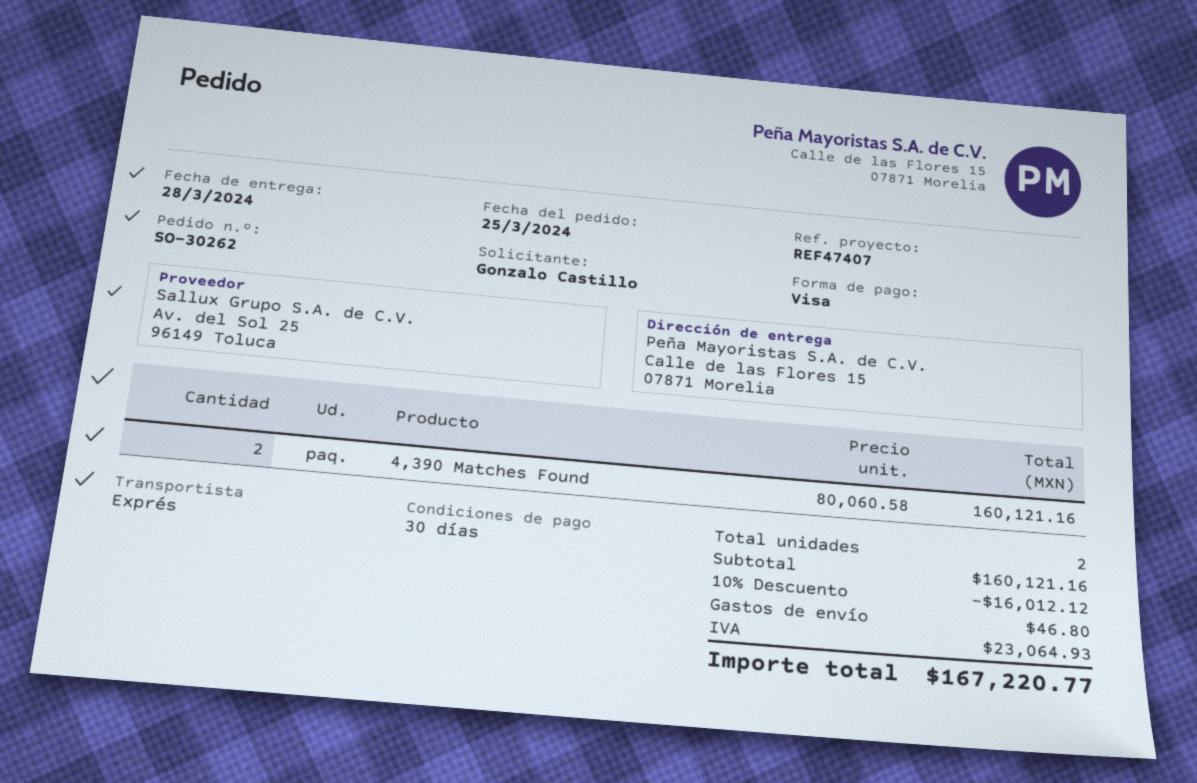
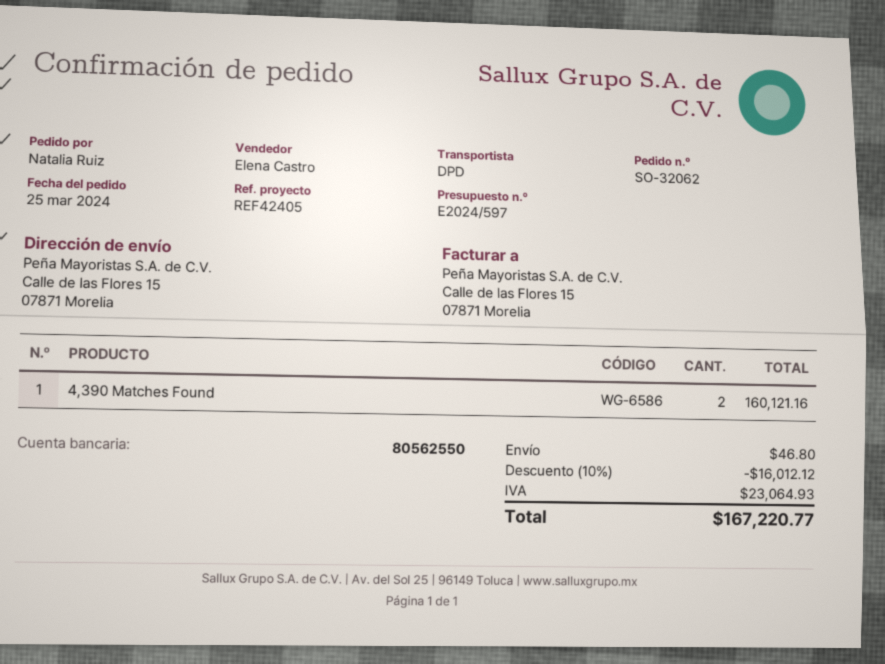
order number: SO-30262 -> SO-32062
reference: REF47407 -> REF42405
ordered by: Gonzalo Castillo -> Natalia Ruiz
shipping method: express -> DPD

